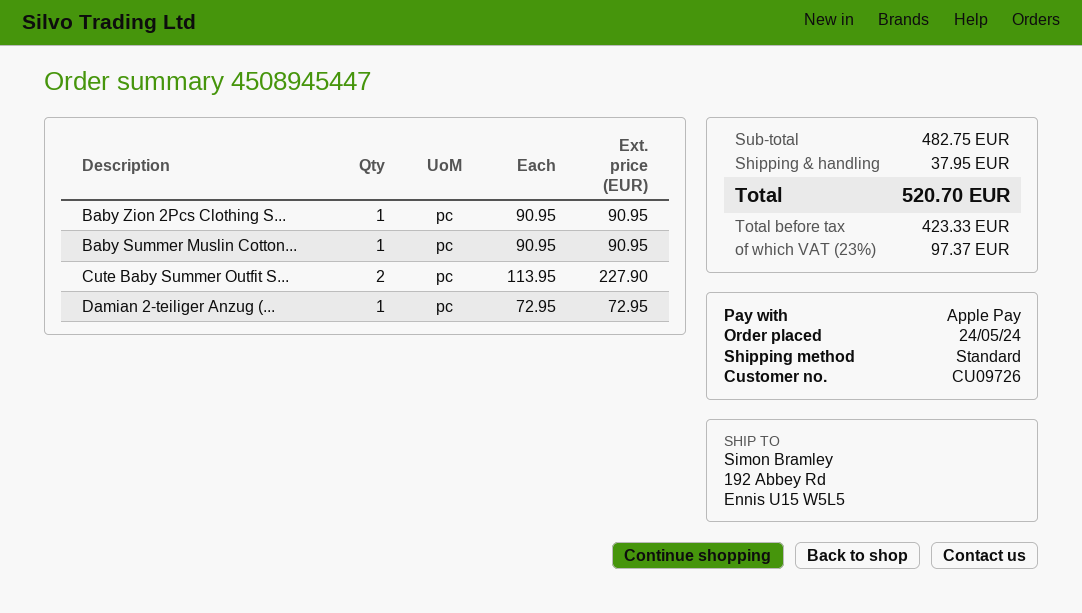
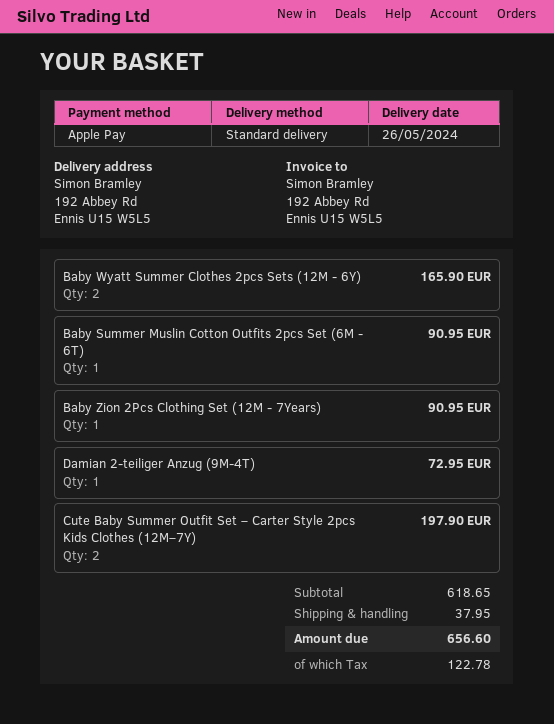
Cute Baby Summer Outfit S...: 2 for 227.90 -> 2 for 197.90
Baby Wyatt Summer Clothes 2pcs Sets (12M - 6Y): none -> 2 for 165.90
subtotal: 482.75 -> 618.65
tax: 97.37 -> 122.78
total: 520.70 -> 656.60

